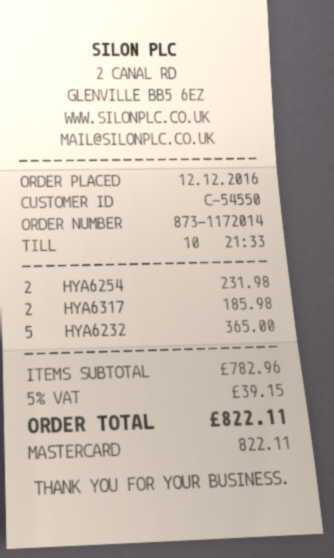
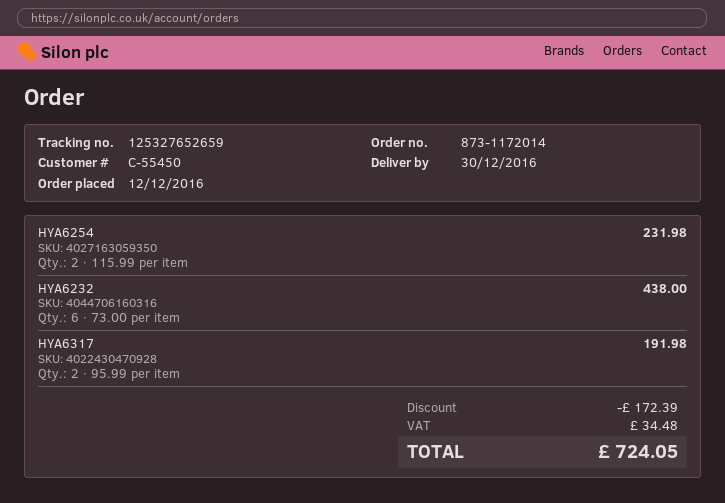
customer number: C-54550 -> C-55450
HYA6317: 2 for 185.98 -> 2 for 191.98
HYA6232: 5 for 365.00 -> 6 for 438.00
discount: none -> 172.39
tax: 39.15 -> 34.48
total: 822.11 -> 724.05

